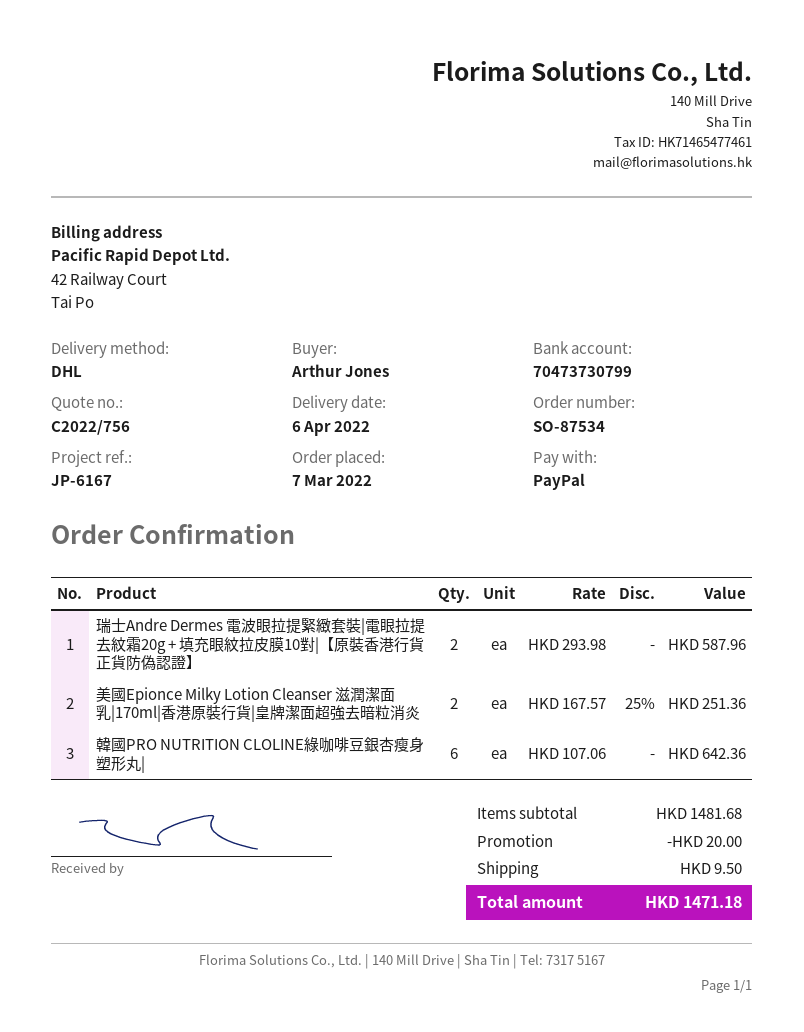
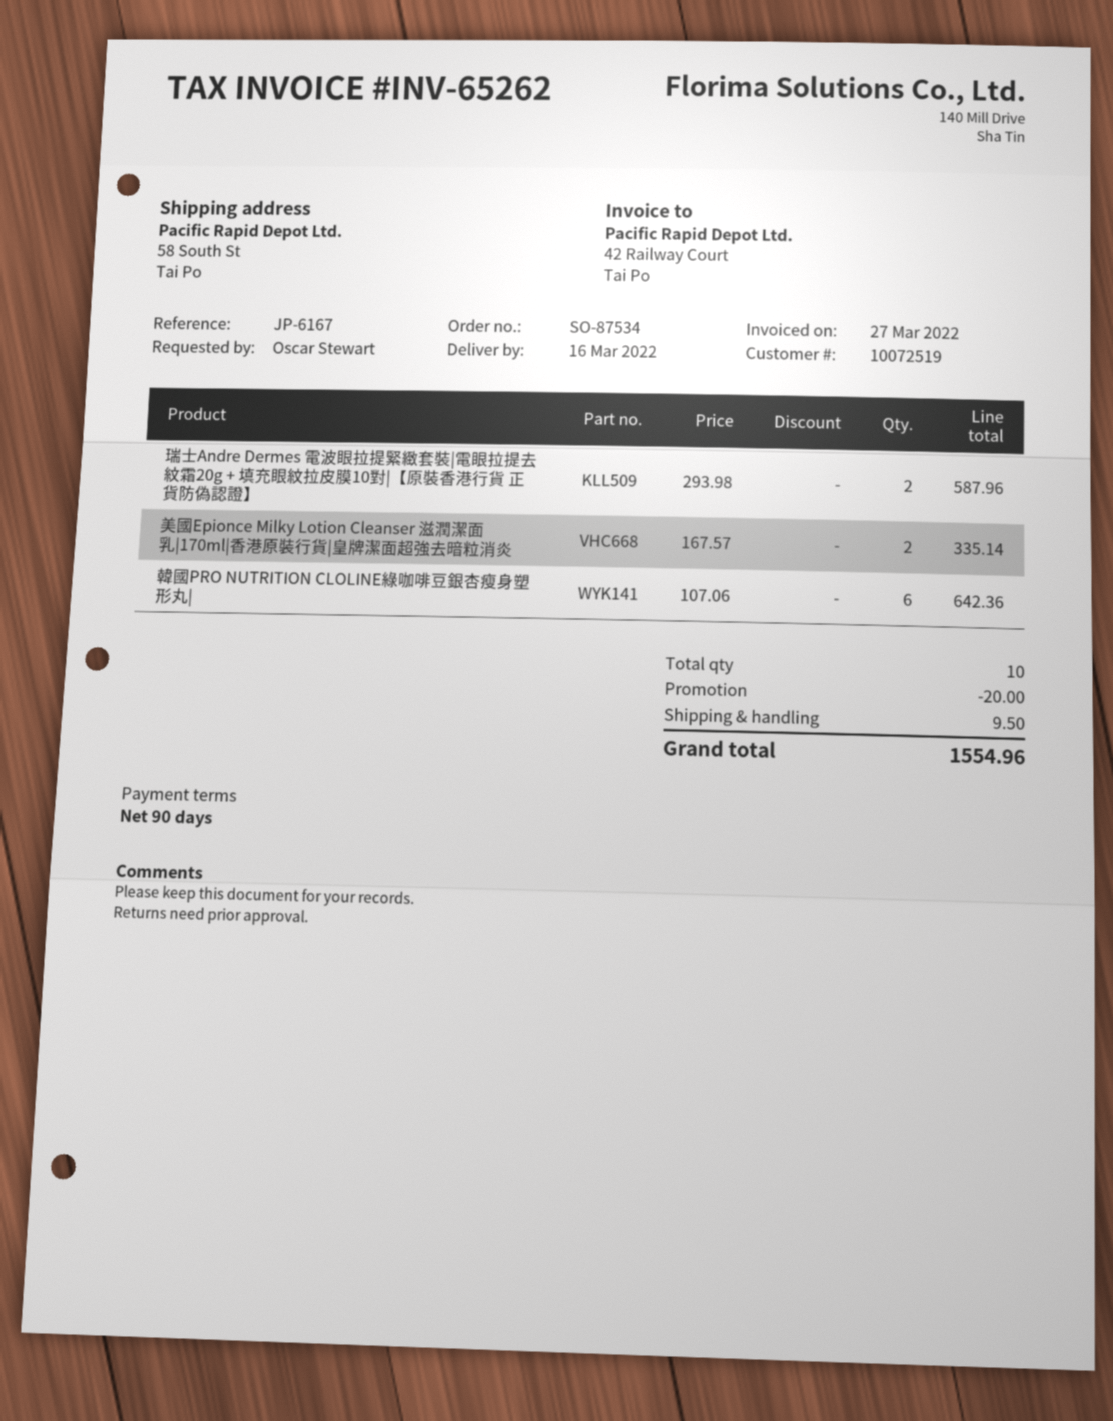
delivery date: 2022-04-06 -> 2022-03-16
ordered by: Arthur Jones -> Oscar Stewart
美國Epionce Milky Lotion Cleanser 滋潤潔面乳|170ml|香港原裝行貨|皇牌潔面超強去暗粒消炎: 2 x 167.57 - 25% = 251.36 -> 2 x 167.57 = 335.14
total: 1471.18 -> 1554.96

